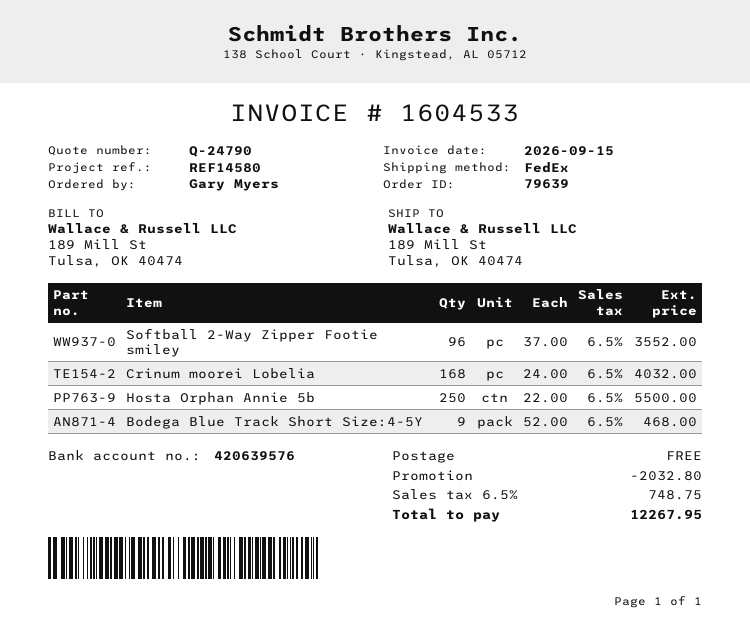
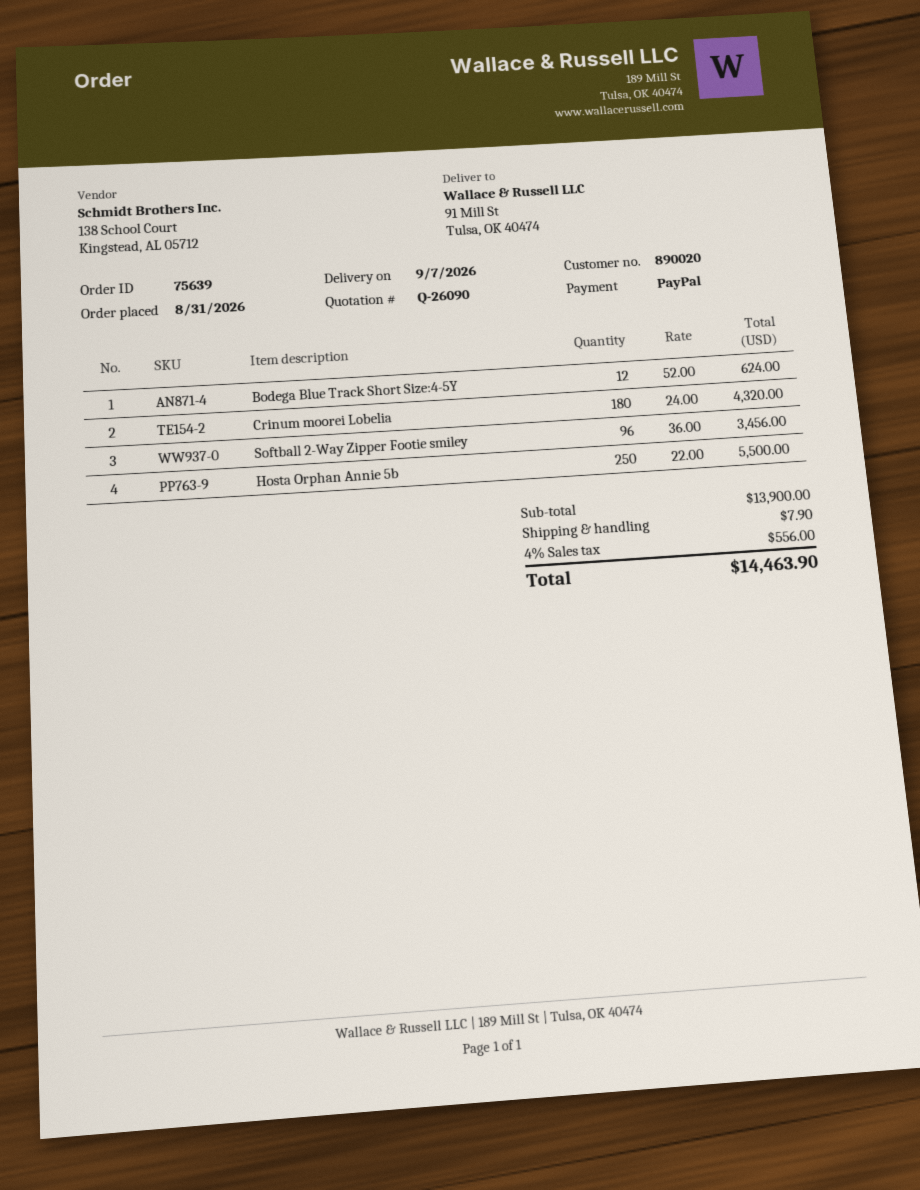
quote number: Q-24790 -> Q-26090
order number: 79639 -> 75639
ship to: 189 Mill St, Tulsa, OK 40474 -> 91 Mill St, Tulsa, OK 40474
Softball 2-Way Zipper Footie smiley: 96 x 37.00 = 3552.00 -> 96 x 36.00 = 3456.00
Crinum moorei Lobelia: 168 x 24.00 = 4032.00 -> 180 x 24.00 = 4320.00
Bodega Blue Track Short Size:4-5Y: 9 x 52.00 = 468.00 -> 12 x 52.00 = 624.00
discount: 2032.80 -> none
shipping: 0.00 -> 7.90
tax: 6.5% = 748.75 -> 4% = 556.00
total: 12267.95 -> 14463.90

